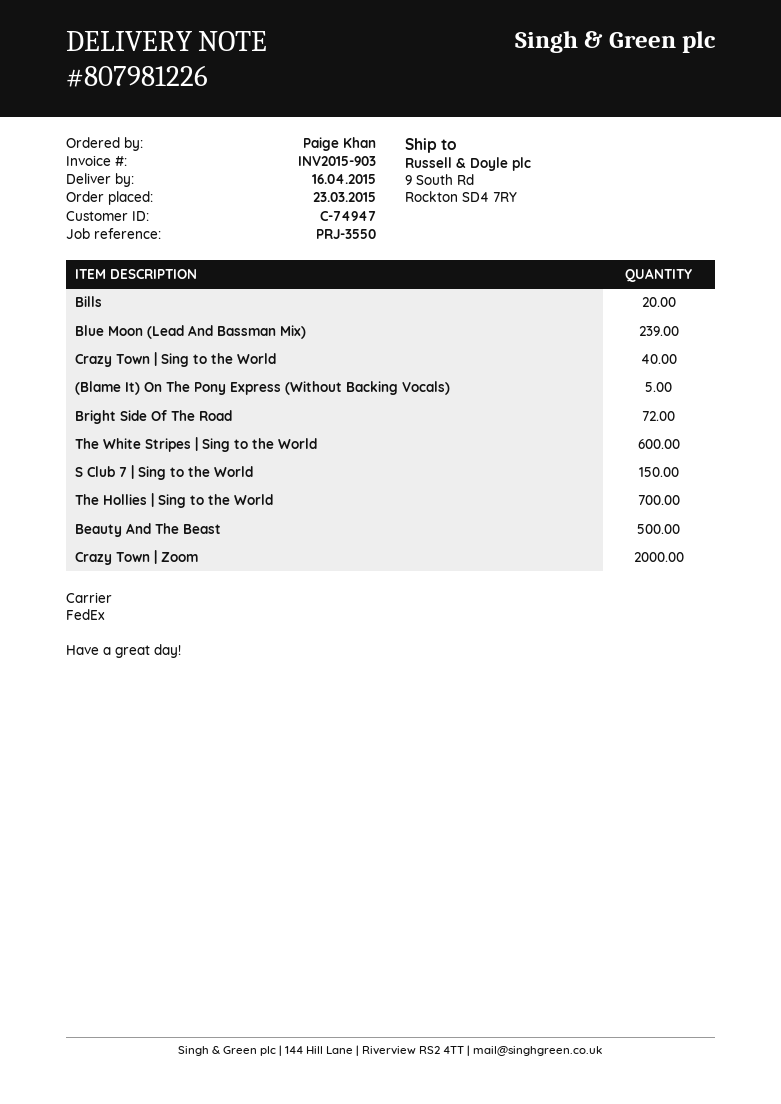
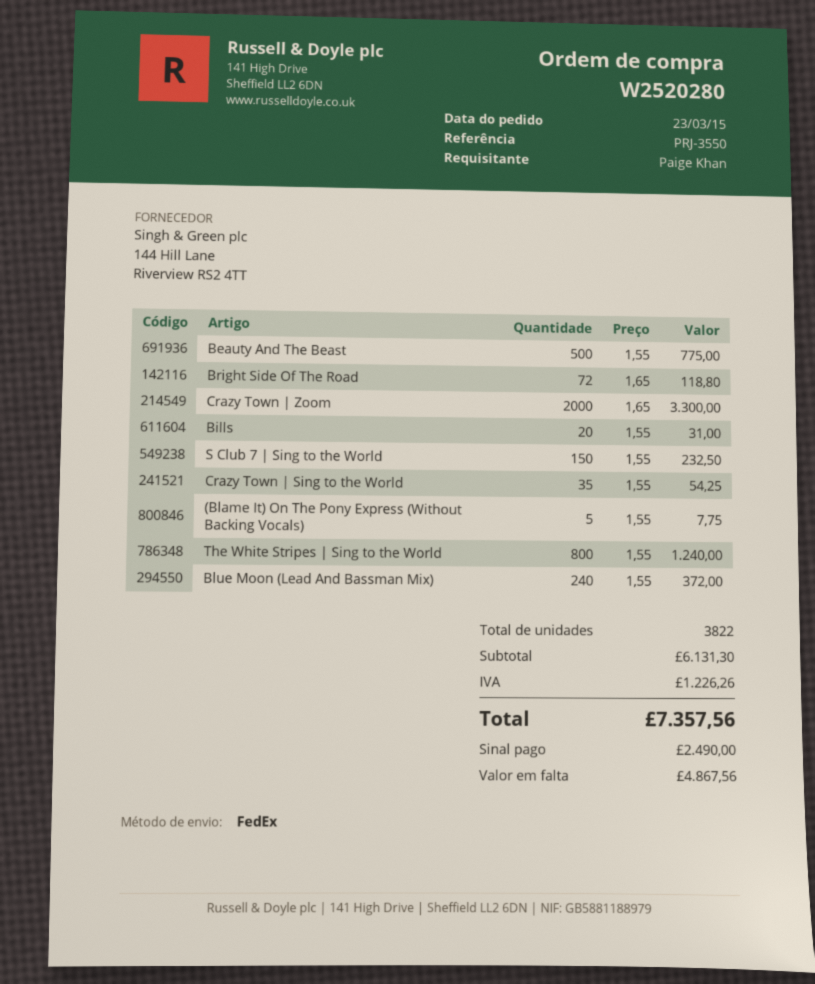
Blue Moon (Lead And Bassman Mix): 239 -> 240
Crazy Town | Sing to the World: 40 -> 35
The White Stripes | Sing to the World: 600 -> 800
The Hollies | Sing to the World: 700 -> none

